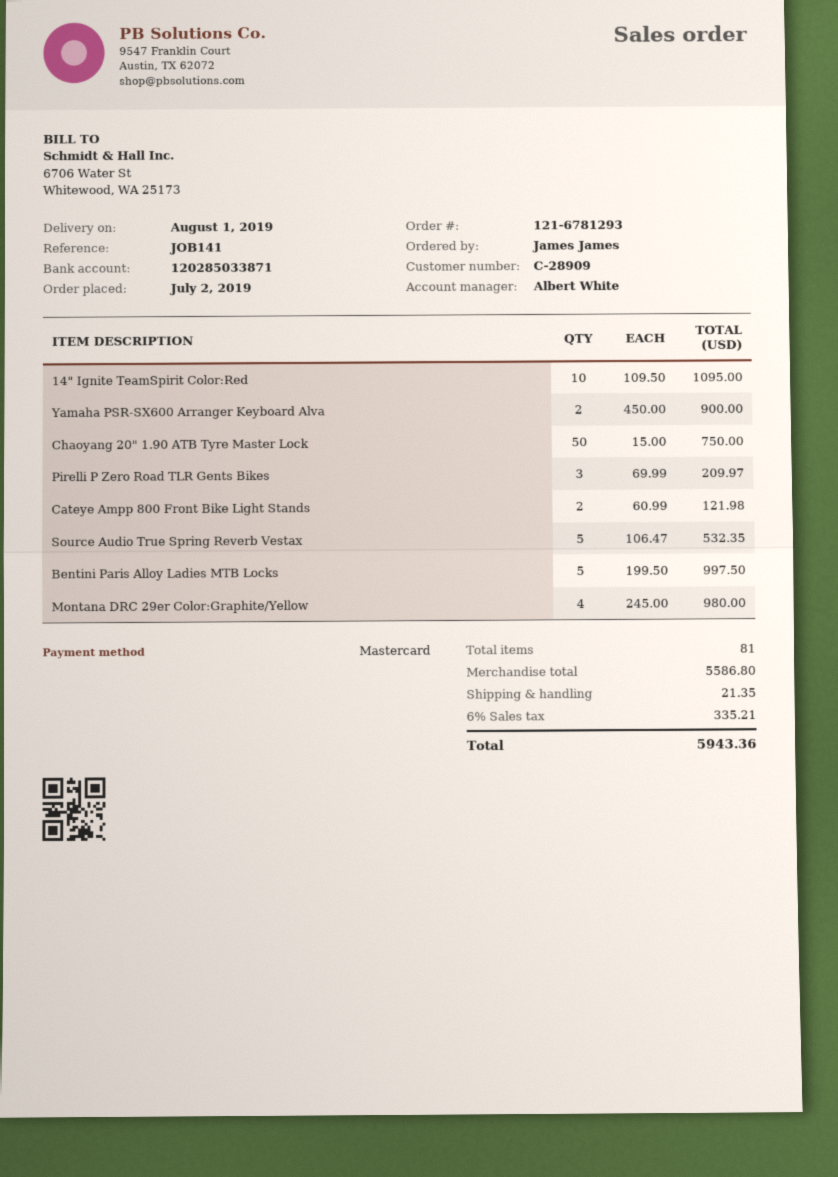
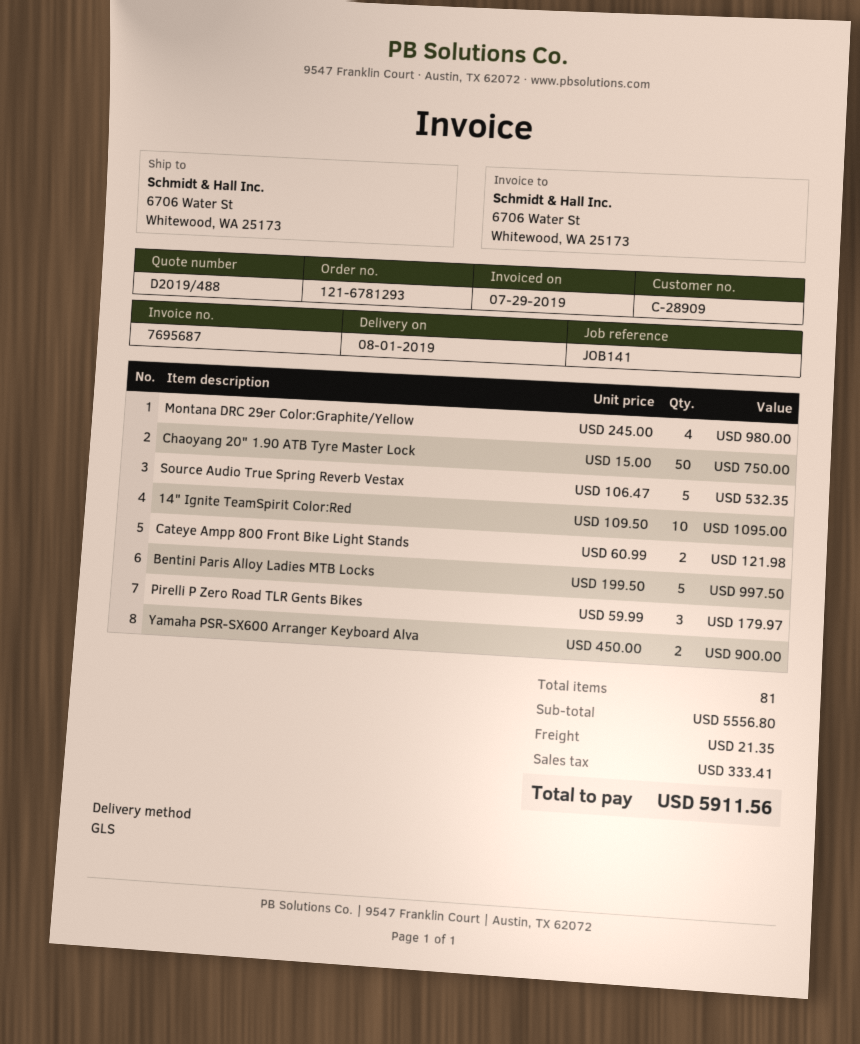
Pirelli P Zero Road TLR Gents Bikes: 3 x 69.99 = 209.97 -> 3 x 59.99 = 179.97
subtotal: 5586.80 -> 5556.80
tax: 335.21 -> 333.41
total: 5943.36 -> 5911.56

